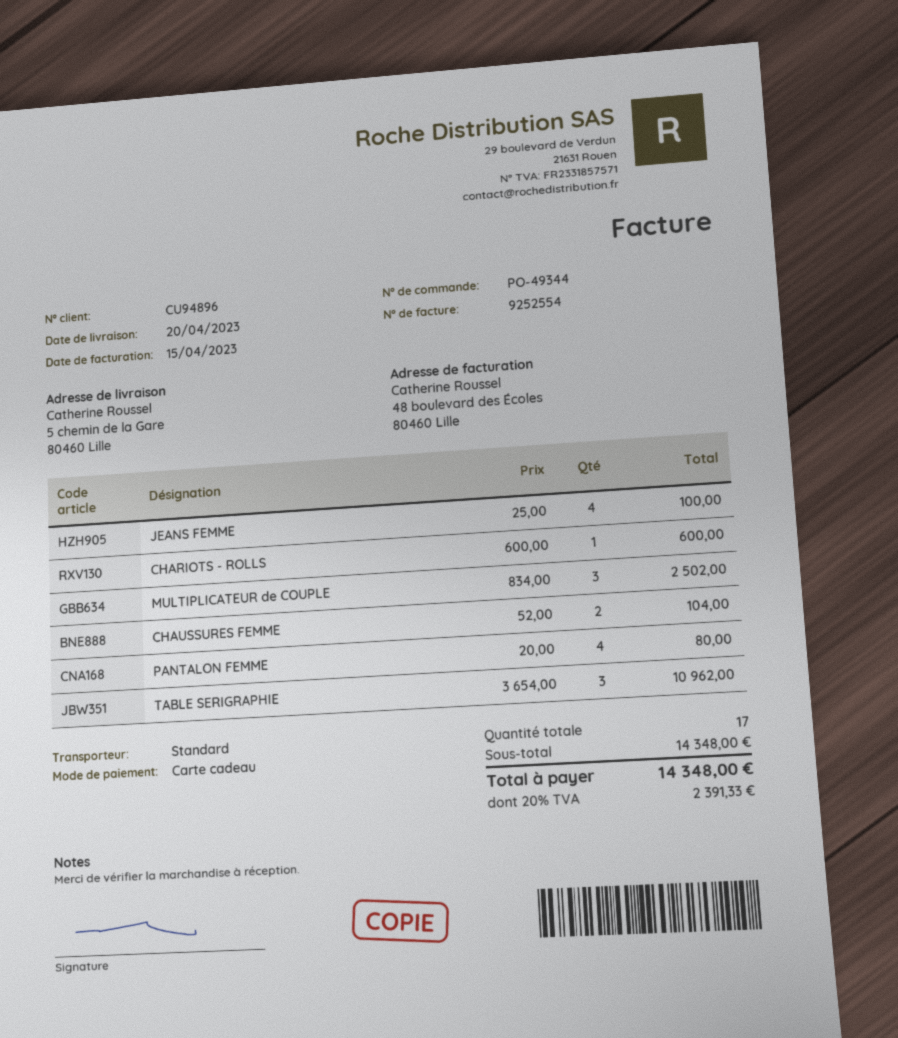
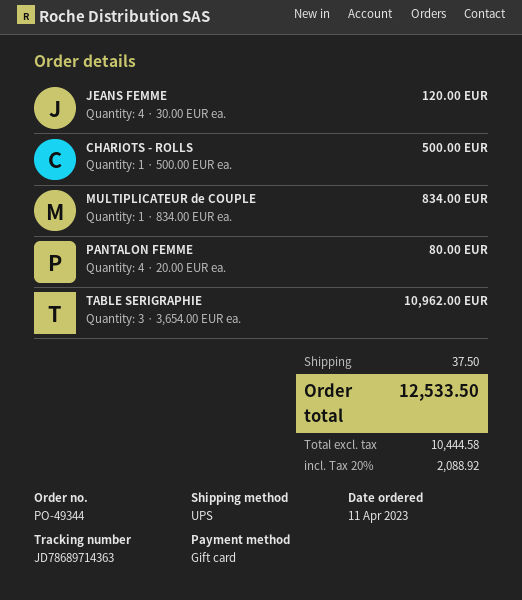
shipping method: standard -> UPS
JEANS FEMME: 4 x 25.00 = 100.00 -> 4 x 30.00 = 120.00
CHARIOTS - ROLLS: 1 x 600.00 = 600.00 -> 1 x 500.00 = 500.00
MULTIPLICATEUR de COUPLE: 3 x 834.00 = 2502.00 -> 1 x 834.00 = 834.00
CHAUSSURES FEMME: 2 x 52.00 = 104.00 -> none
shipping: none -> 37.50
tax: 20% = 2391.33 -> 20% = 2088.92
total: 14348.00 -> 12533.50

